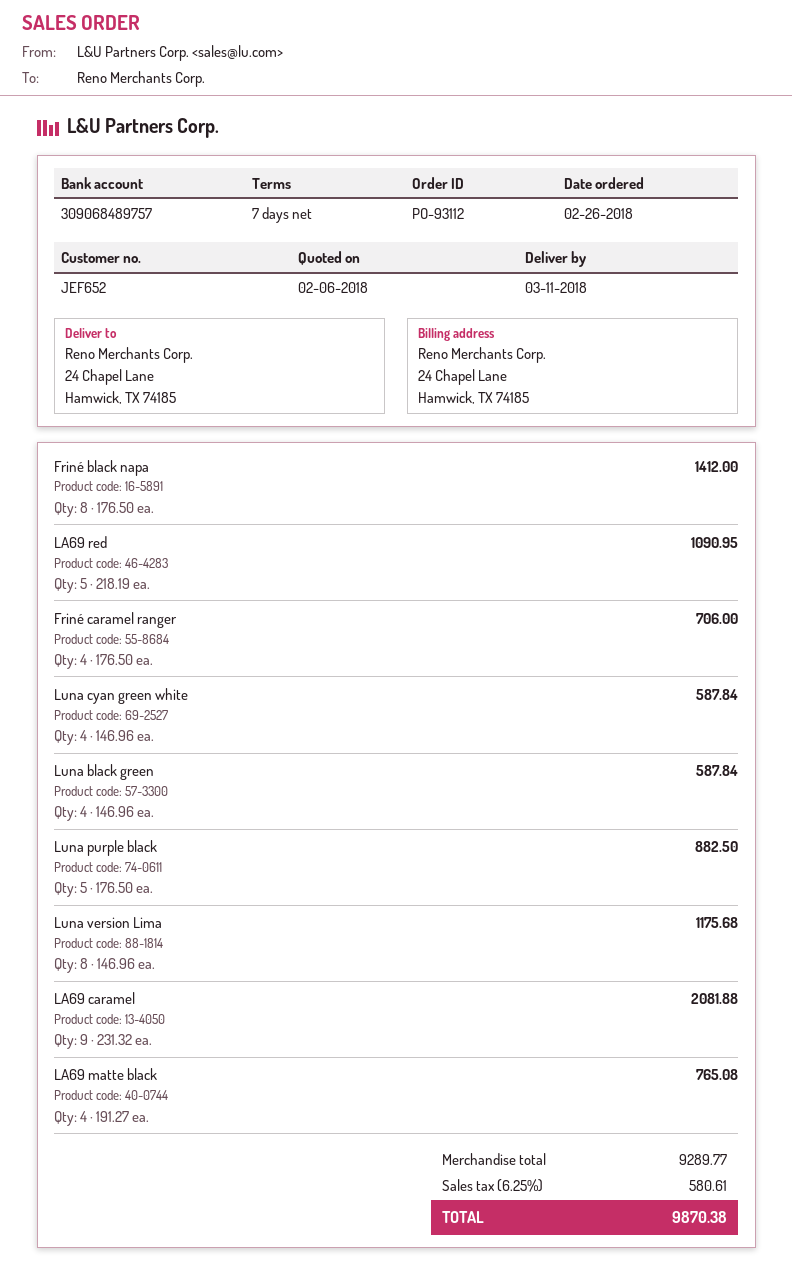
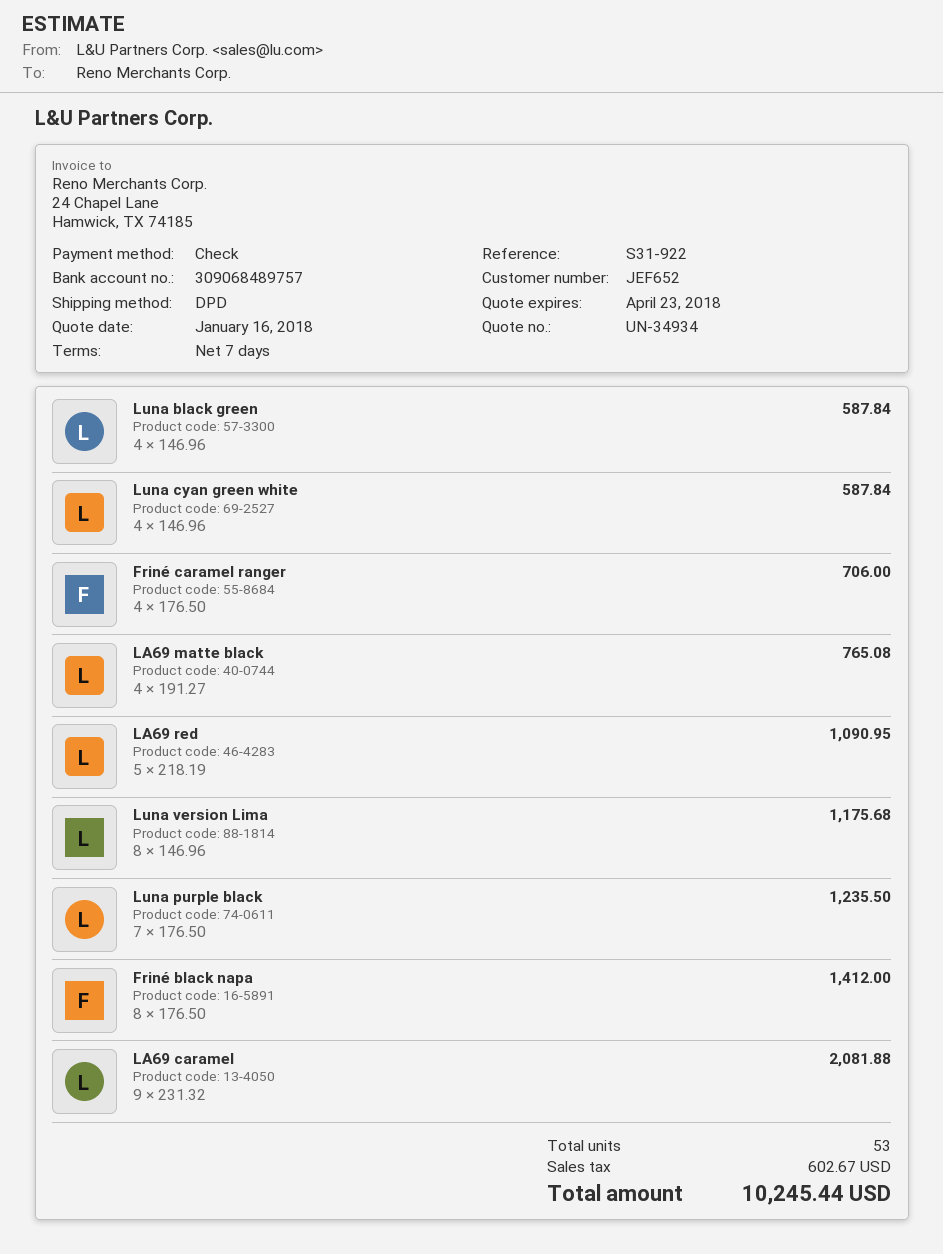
quote date: 2018-02-06 -> 2018-01-16
Luna purple black: 5 x 176.50 = 882.50 -> 7 x 176.50 = 1235.50
tax: 580.61 -> 602.67
total: 9870.38 -> 10245.44

